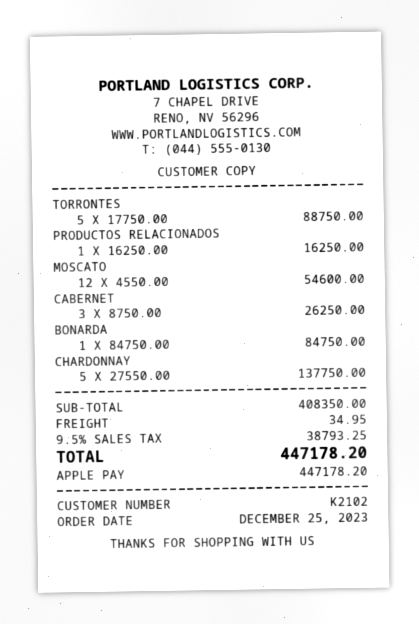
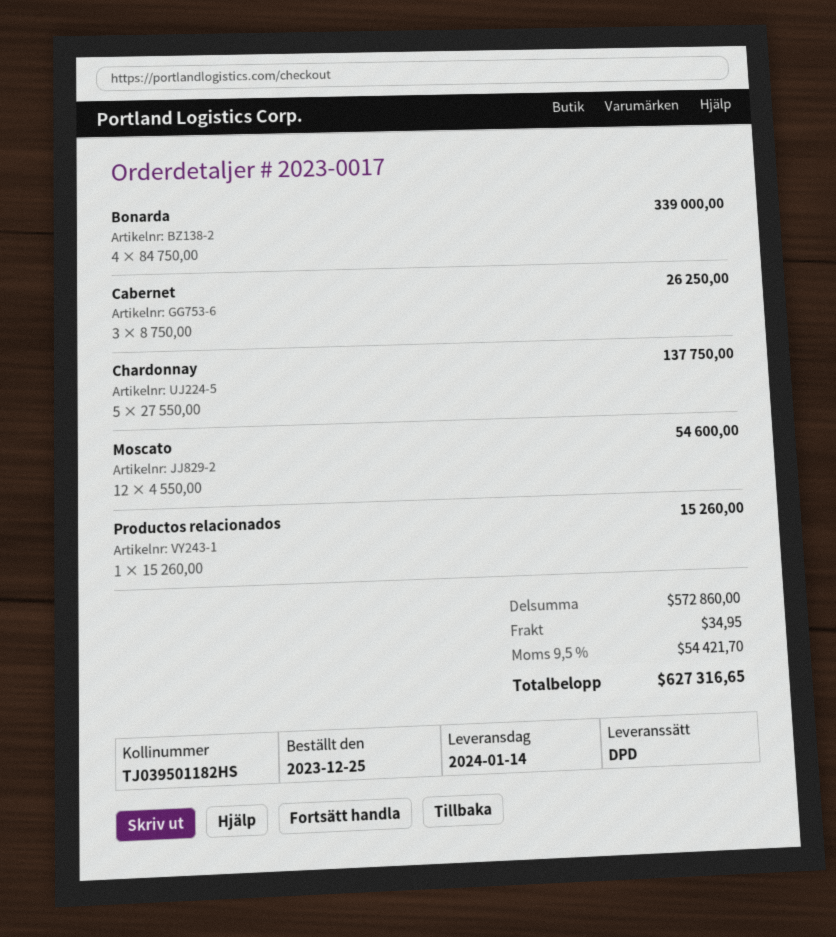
TORRONTES: 5 x 17750.00 = 88750.00 -> none
PRODUCTOS RELACIONADOS: 1 x 16250.00 = 16250.00 -> 1 x 15260.00 = 15260.00
BONARDA: 1 x 84750.00 = 84750.00 -> 4 x 84750.00 = 339000.00
subtotal: 408350.00 -> 572860.00
tax: 9.5% = 38793.25 -> 9.5% = 54421.70
total: 447178.20 -> 627316.65

